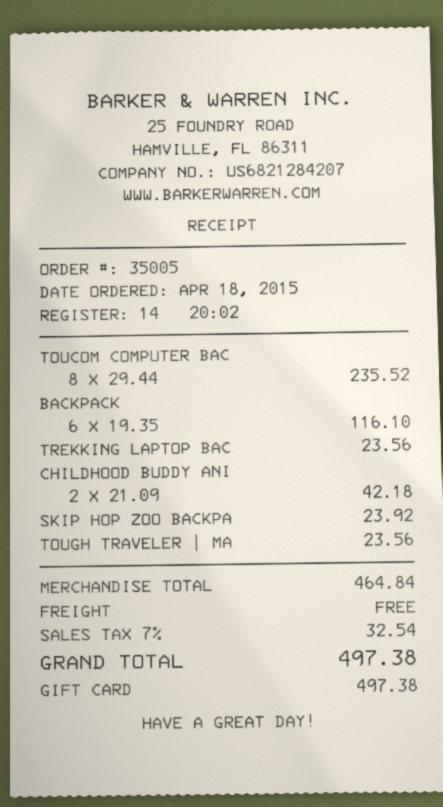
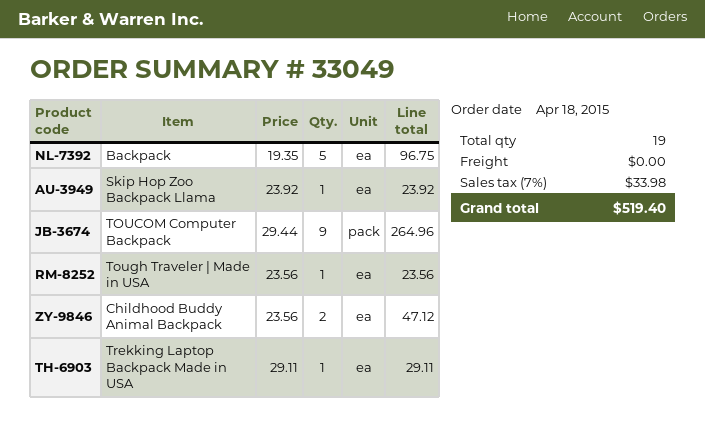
order number: 35005 -> 33049
TOUCOM COMPUTER BAC: 8 x 29.44 = 235.52 -> 9 x 29.44 = 264.96
BACKPACK: 6 x 19.35 = 116.10 -> 5 x 19.35 = 96.75
TREKKING LAPTOP BAC: 1 x 23.56 = 23.56 -> 1 x 29.11 = 29.11
CHILDHOOD BUDDY ANI: 2 x 21.09 = 42.18 -> 2 x 23.56 = 47.12
tax: 7% = 32.54 -> 7% = 33.98
total: 497.38 -> 519.40

